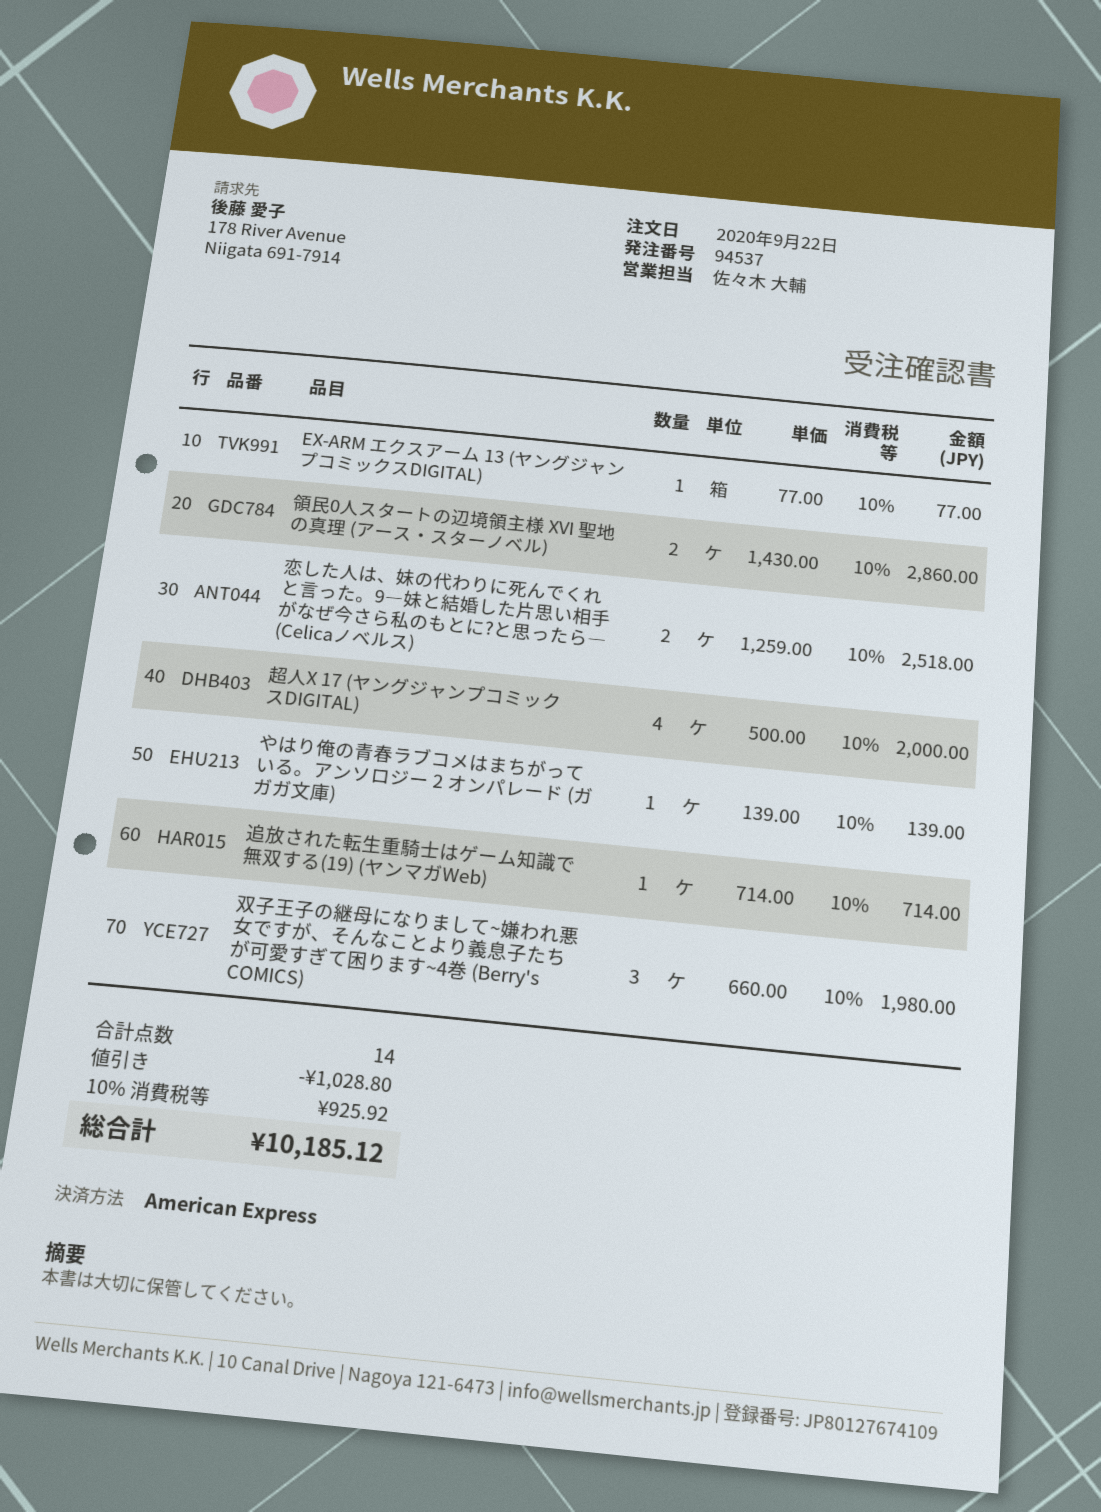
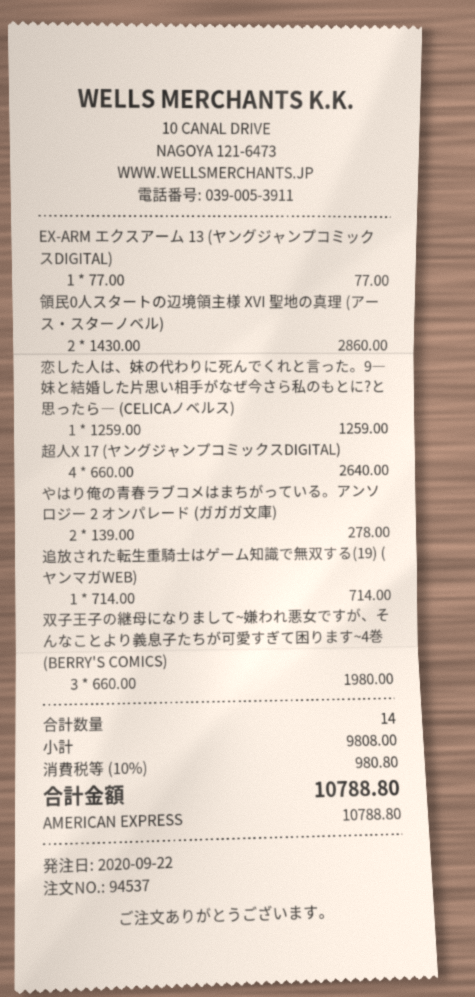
恋した人は、妹の代わりに死んでくれと言った。9―妹と結婚した片思い相手がなぜ今さら私のもとに?と思ったら― (Celicaノベルス): 2 x 1259.00 = 2518.00 -> 1 x 1259.00 = 1259.00
超人X 17 (ヤングジャンプコミックスDIGITAL): 4 x 500.00 = 2000.00 -> 4 x 660.00 = 2640.00
やはり俺の青春ラブコメはまちがっている。アンソロジー 2 オンパレード (ガガガ文庫): 1 x 139.00 = 139.00 -> 2 x 139.00 = 278.00
discount: 1028.80 -> none
tax: 10% = 925.92 -> 10% = 980.80
total: 10185.12 -> 10788.80

